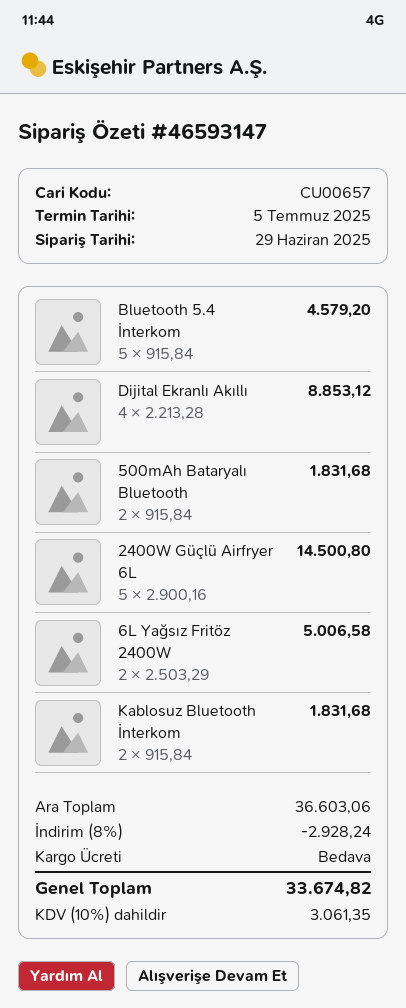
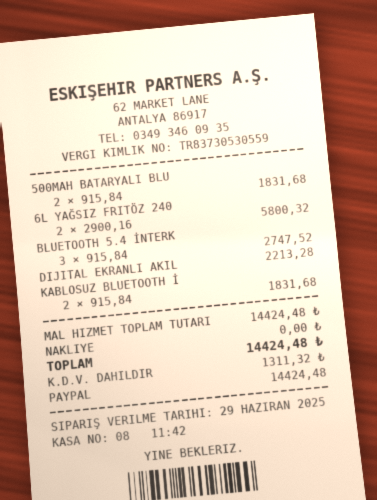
Bluetooth 5.4 İnterkom: 5 x 915.84 = 4579.20 -> 3 x 915.84 = 2747.52
Dijital Ekranlı Akıllı: 4 x 2213.28 = 8853.12 -> 1 x 2213.28 = 2213.28
2400W Güçlü Airfryer 6L: 5 x 2900.16 = 14500.80 -> none
6L Yağsız Fritöz 2400W: 2 x 2503.29 = 5006.58 -> 2 x 2900.16 = 5800.32
subtotal: 36603.06 -> 14424.48
discount: 8% = 2928.24 -> none
tax: 3061.35 -> 1311.32
total: 33674.82 -> 14424.48

